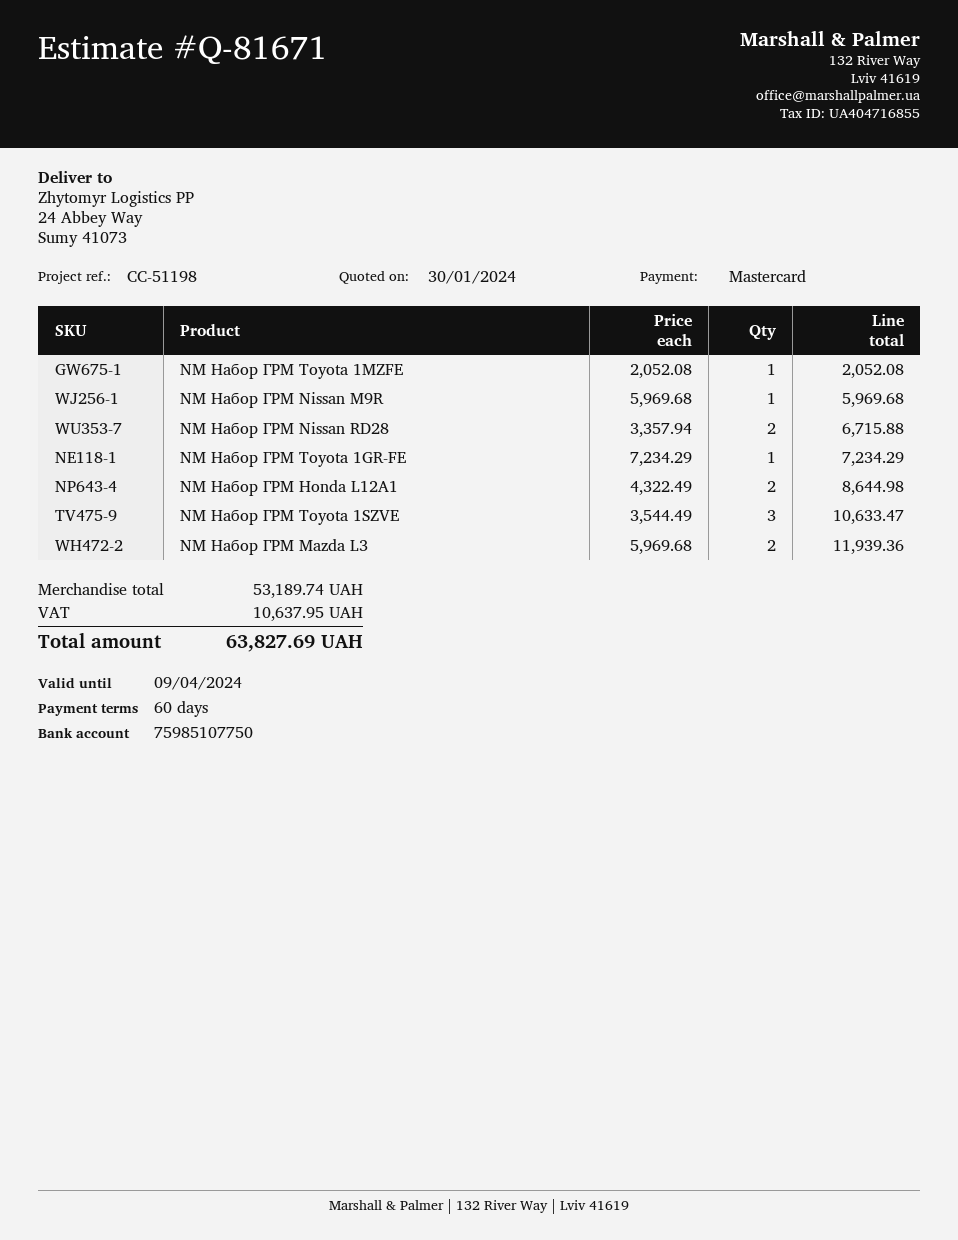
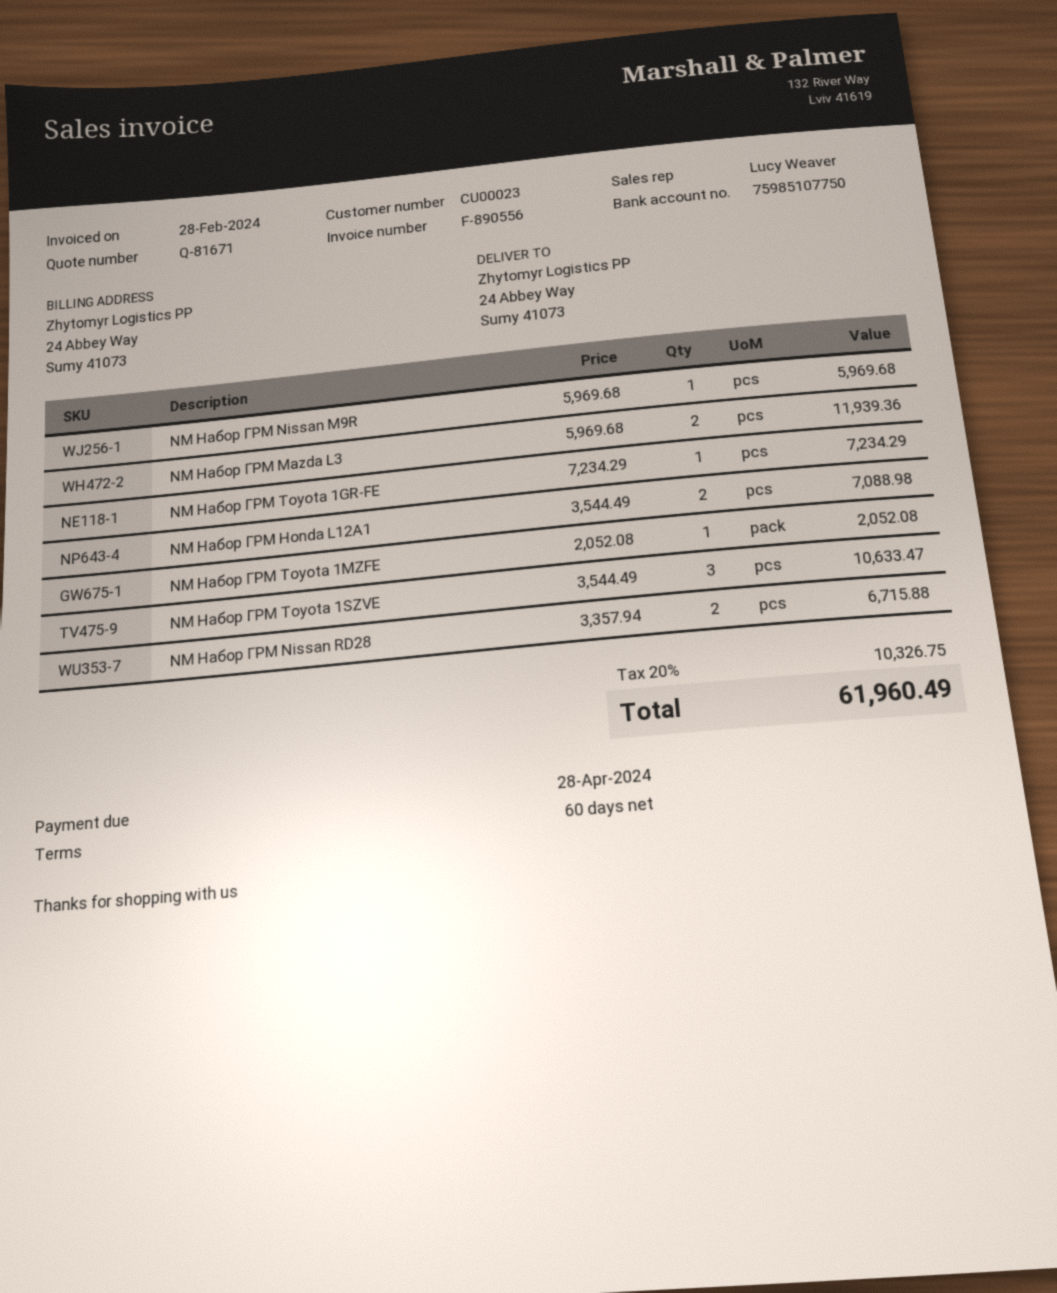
NM Набор ГРМ Honda L12A1: 2 x 4322.49 = 8644.98 -> 2 x 3544.49 = 7088.98
tax: 10637.95 -> 10326.75
total: 63827.69 -> 61960.49

